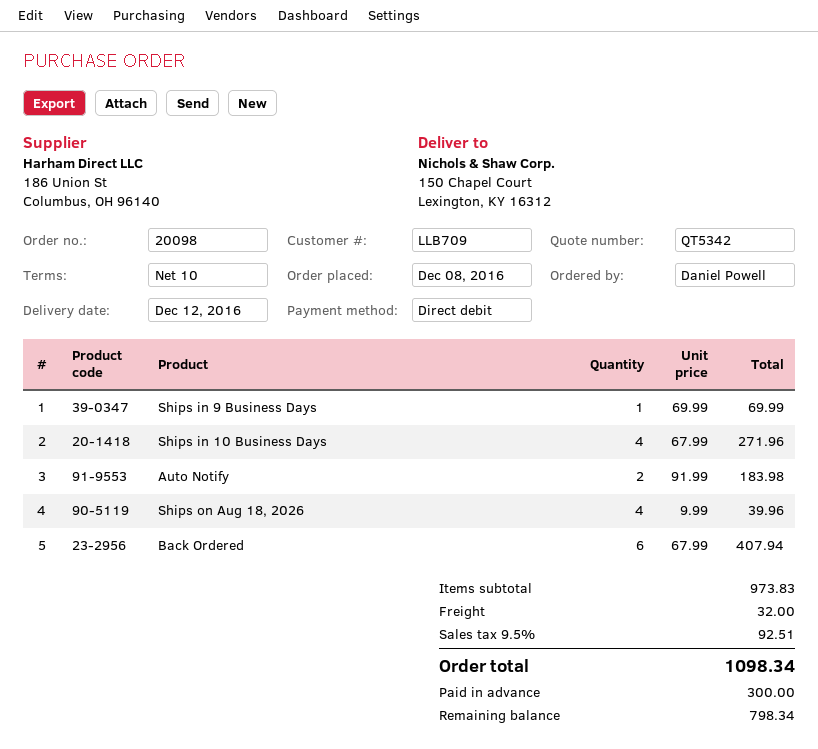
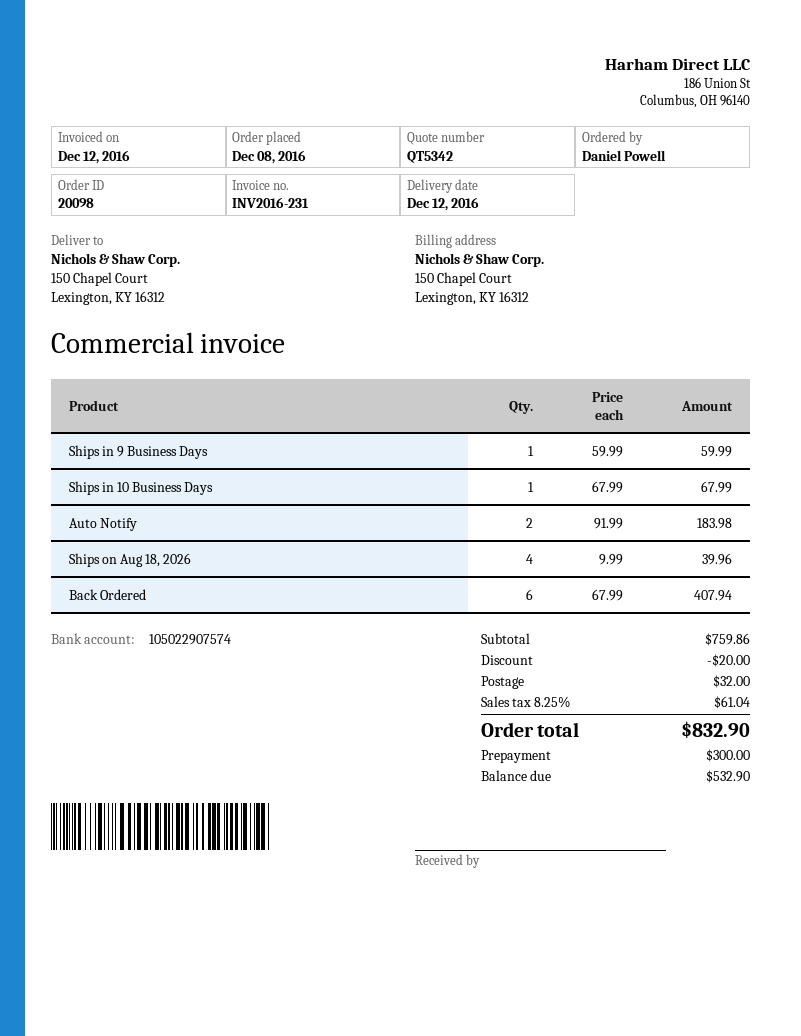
Ships in 9 Business Days: 1 x 69.99 = 69.99 -> 1 x 59.99 = 59.99
Ships in 10 Business Days: 4 x 67.99 = 271.96 -> 1 x 67.99 = 67.99
subtotal: 973.83 -> 759.86
discount: none -> 20.00
tax: 9.5% = 92.51 -> 8.25% = 61.04
total: 1098.34 -> 832.90
balance: 798.34 -> 532.90

